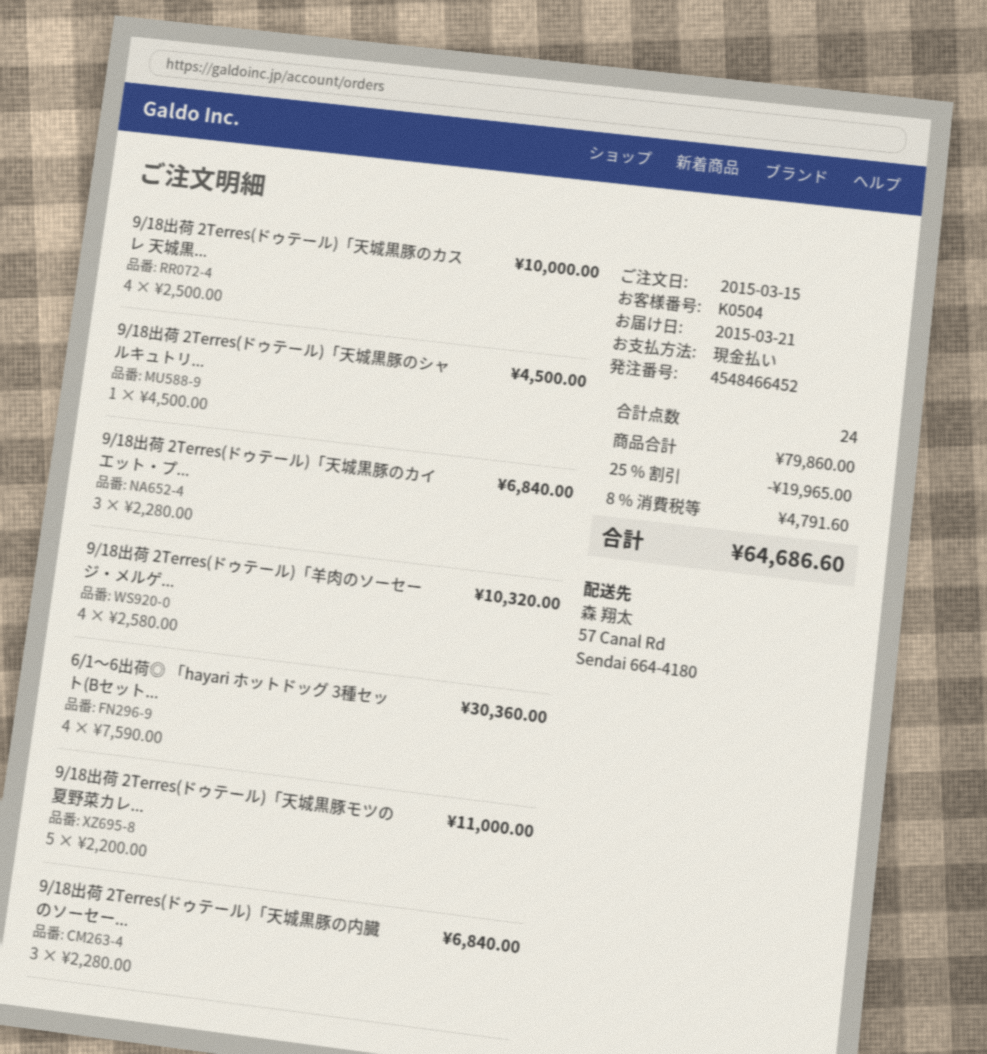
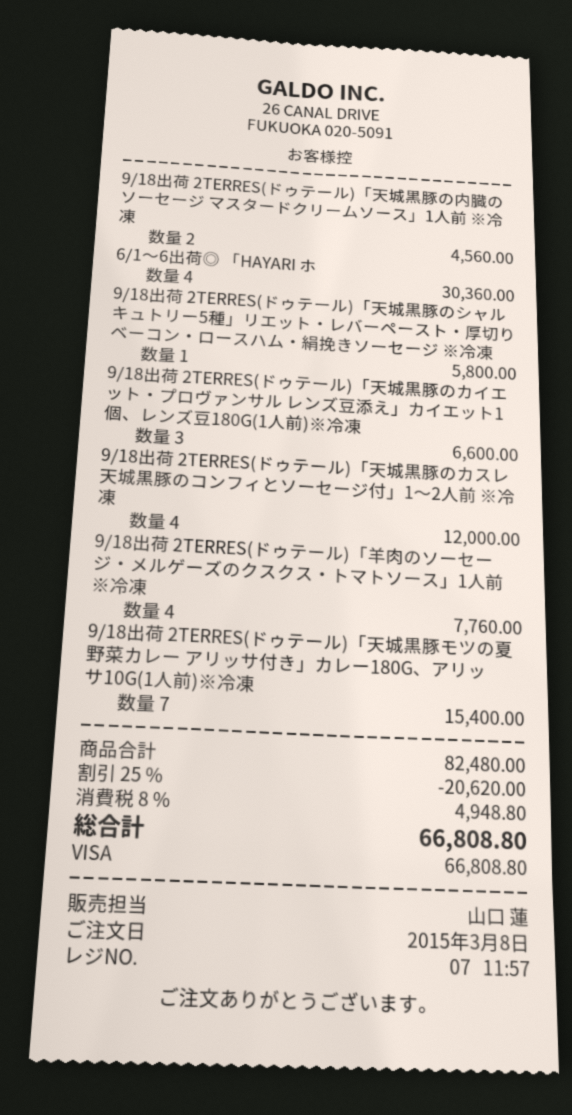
order date: 2015-03-15 -> 2015-03-08
payment method: cash -> Visa
9/18出荷 2Terres(ドゥテール)「天城黒豚のカスレ 天城黒...: 4 for 10000.00 -> 4 for 12000.00
9/18出荷 2Terres(ドゥテール)「天城黒豚のシャルキュトリ...: 1 for 4500.00 -> 1 for 5800.00
9/18出荷 2Terres(ドゥテール)「天城黒豚のカイエット・プ...: 3 for 6840.00 -> 3 for 6600.00
9/18出荷 2Terres(ドゥテール)「羊肉のソーセージ・メルゲ...: 4 for 10320.00 -> 4 for 7760.00
9/18出荷 2Terres(ドゥテール)「天城黒豚モツの夏野菜カレ...: 5 for 11000.00 -> 7 for 15400.00
9/18出荷 2Terres(ドゥテール)「天城黒豚の内臓のソーセー...: 3 for 6840.00 -> 2 for 4560.00
subtotal: 79860.00 -> 82480.00
discount: 25% = 19965.00 -> 25% = 20620.00
tax: 8% = 4791.60 -> 8% = 4948.80
total: 64686.60 -> 66808.80

